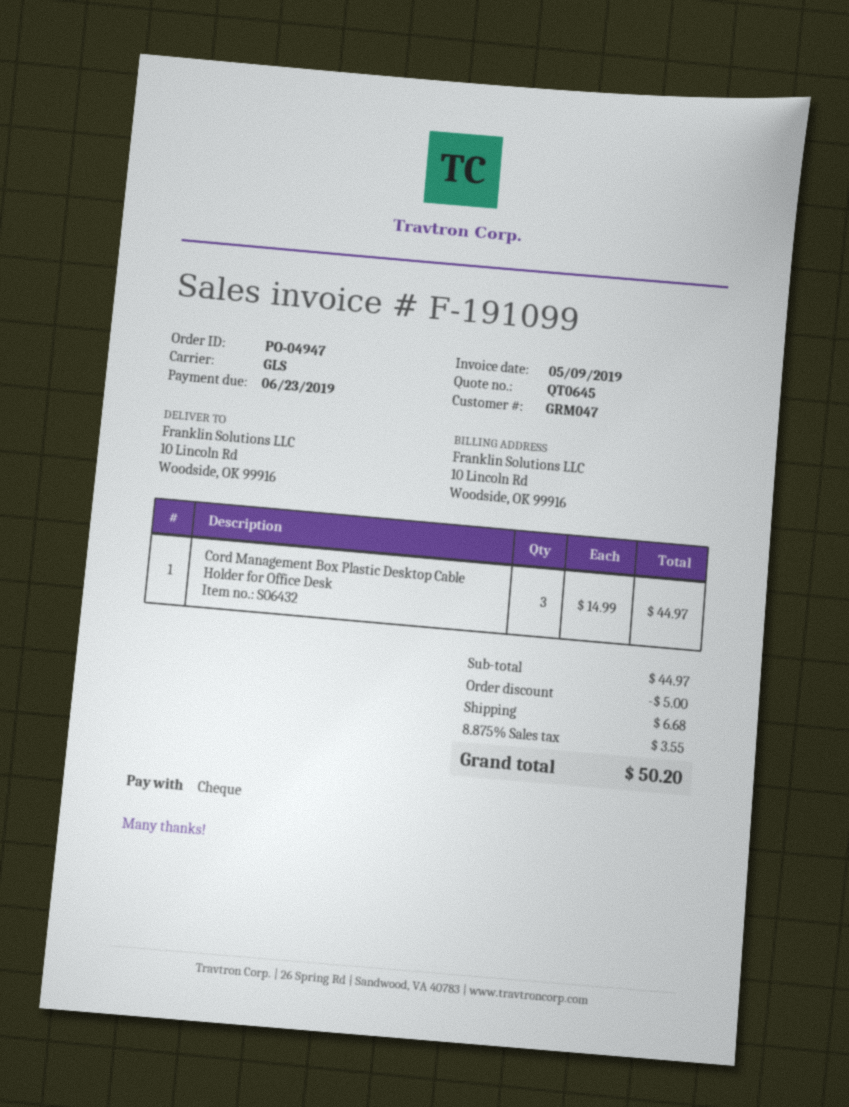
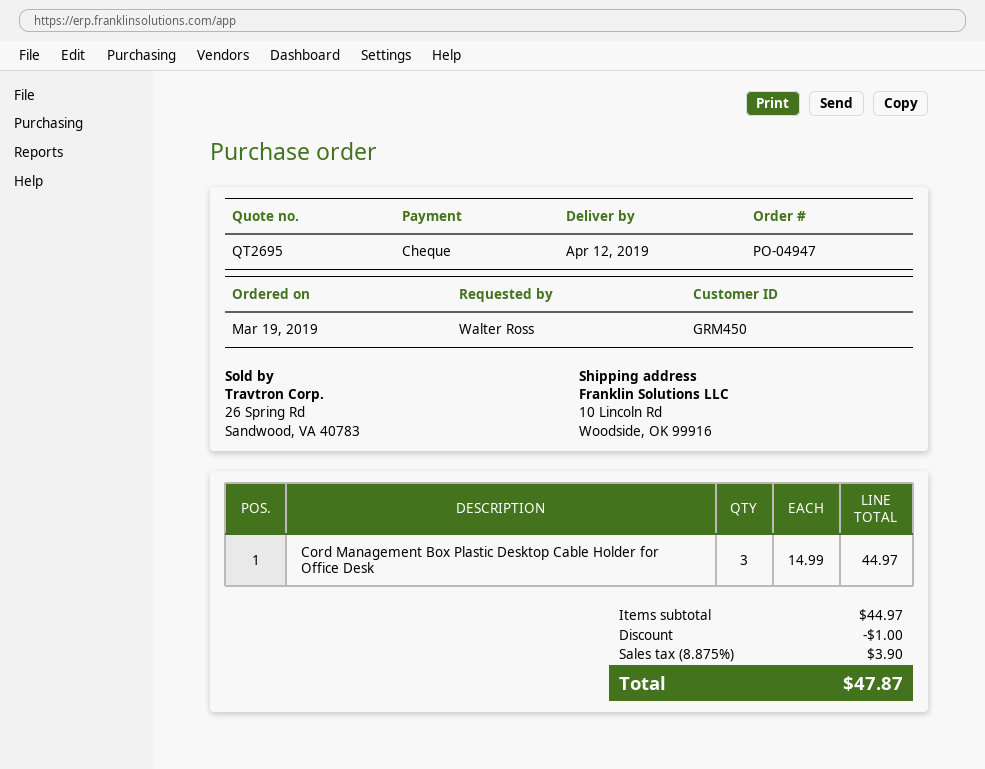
quote number: QT0645 -> QT2695
customer number: GRM047 -> GRM450
discount: 5.00 -> 1.00
shipping: 6.68 -> none
tax: 8.875% = 3.55 -> 8.875% = 3.90
total: 50.20 -> 47.87

